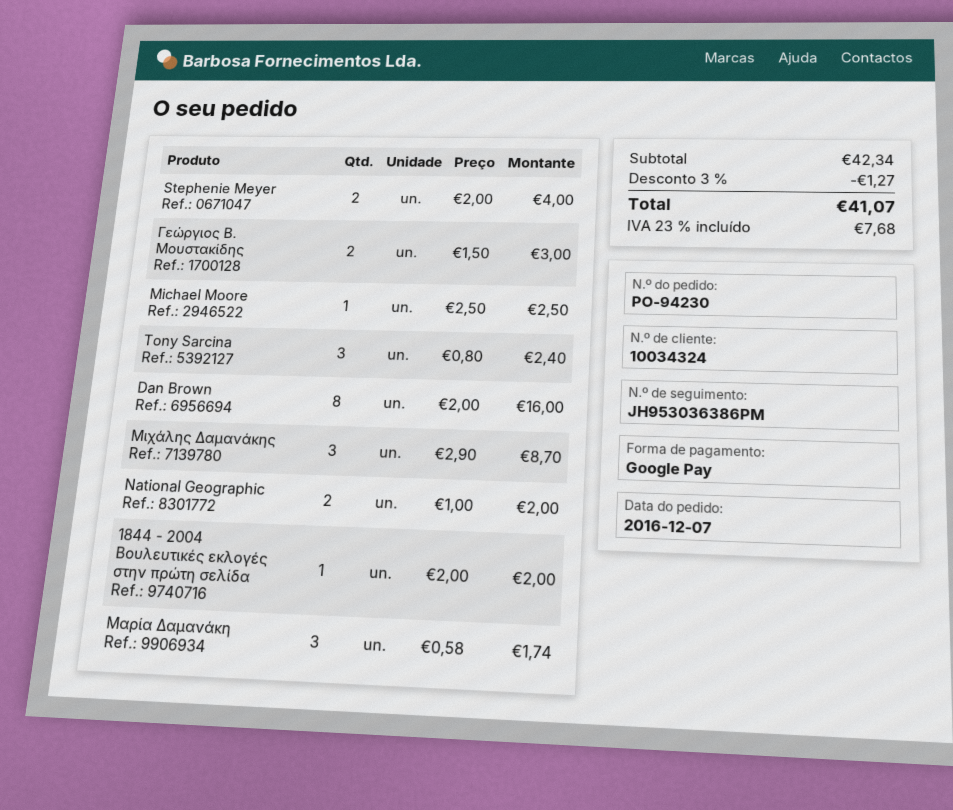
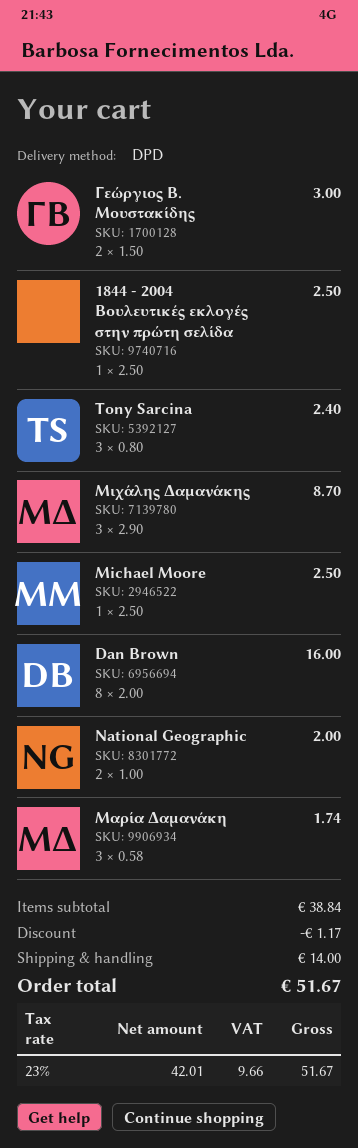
Stephenie Meyer: 2 x 2.00 = 4.00 -> none
1844 - 2004 Βουλευτικές εκλογές στην πρώτη σελίδα: 1 x 2.00 = 2.00 -> 1 x 2.50 = 2.50
subtotal: 42.34 -> 38.84
discount: 1.27 -> 1.17
shipping: none -> 14.00
tax: 23% = 7.68 -> 23% = 9.66
total: 41.07 -> 51.67

